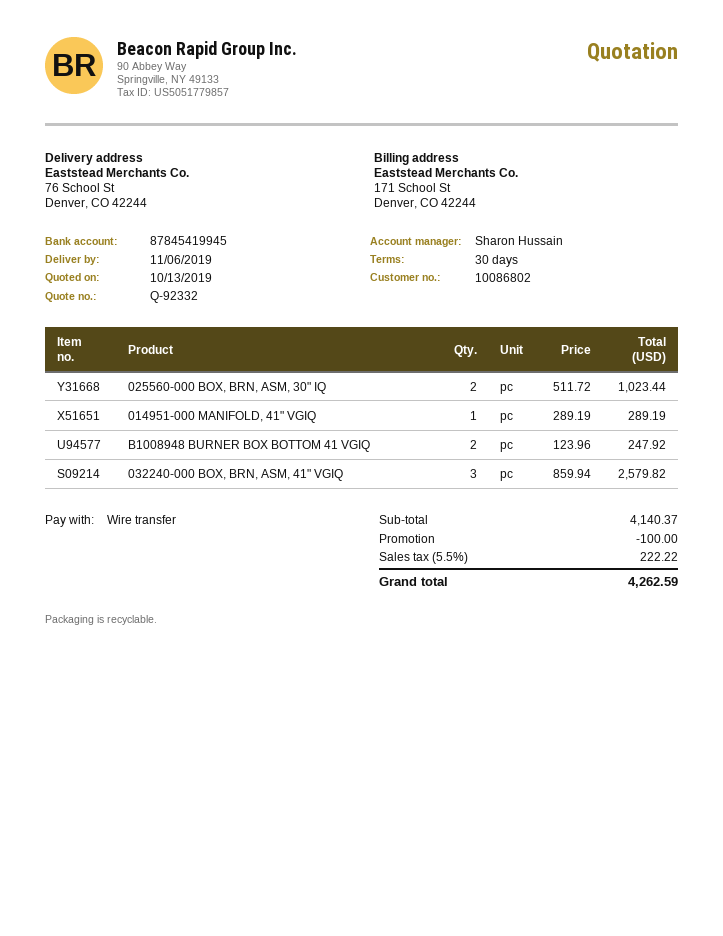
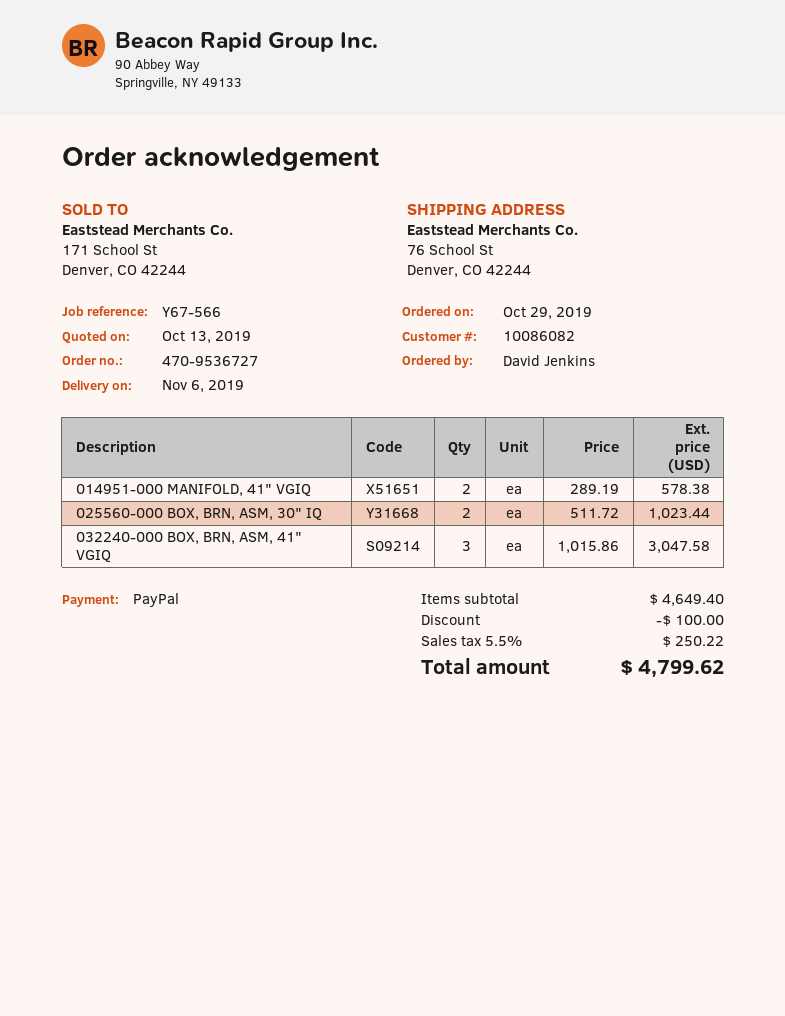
customer number: 10086802 -> 10086082
payment method: bank transfer -> PayPal
014951-000 MANIFOLD, 41" VGIQ: 1 x 289.19 = 289.19 -> 2 x 289.19 = 578.38
B1008948 BURNER BOX BOTTOM 41 VGIQ: 2 x 123.96 = 247.92 -> none
032240-000 BOX, BRN, ASM, 41" VGIQ: 3 x 859.94 = 2579.82 -> 3 x 1015.86 = 3047.58
subtotal: 4140.37 -> 4649.40
tax: 5.5% = 222.22 -> 5.5% = 250.22
total: 4262.59 -> 4799.62

